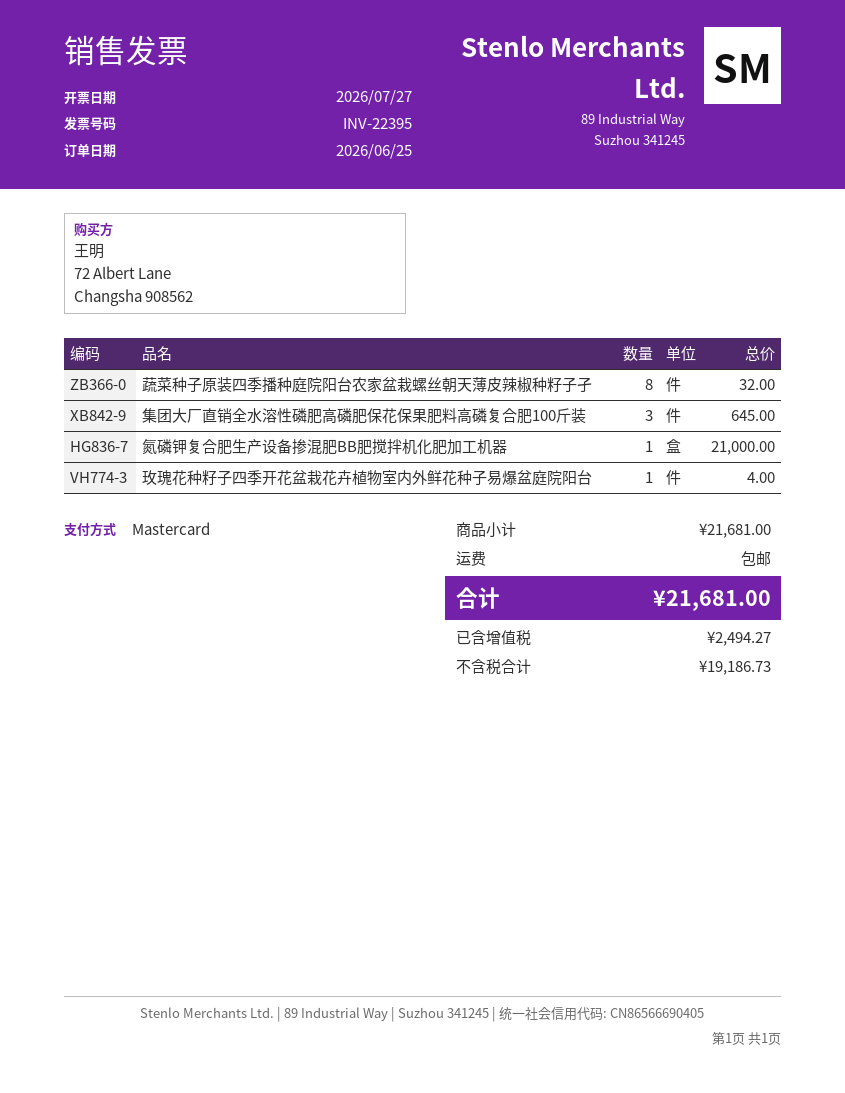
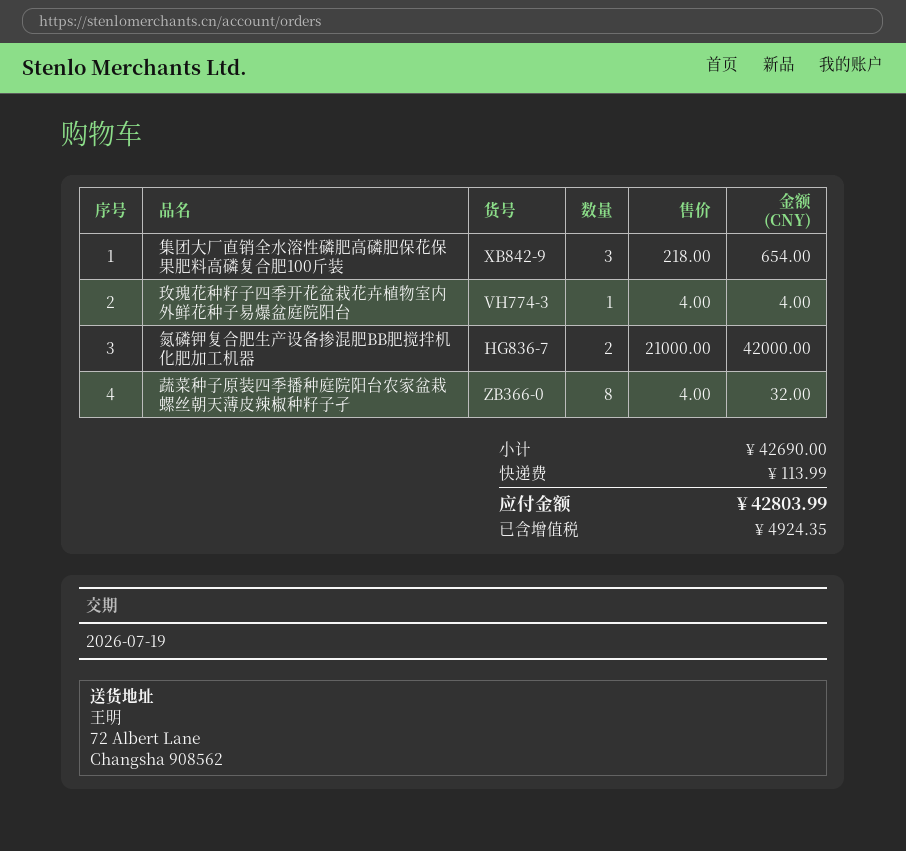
集团大厂直销全水溶性磷肥高磷肥保花保果肥料高磷复合肥100斤装: 3 for 645.00 -> 3 for 654.00
氮磷钾复合肥生产设备掺混肥BB肥搅拌机化肥加工机器: 1 for 21000.00 -> 2 for 42000.00
subtotal: 21681.00 -> 42690.00
shipping: 0.00 -> 113.99
tax: 2494.27 -> 4924.35
total: 21681.00 -> 42803.99

